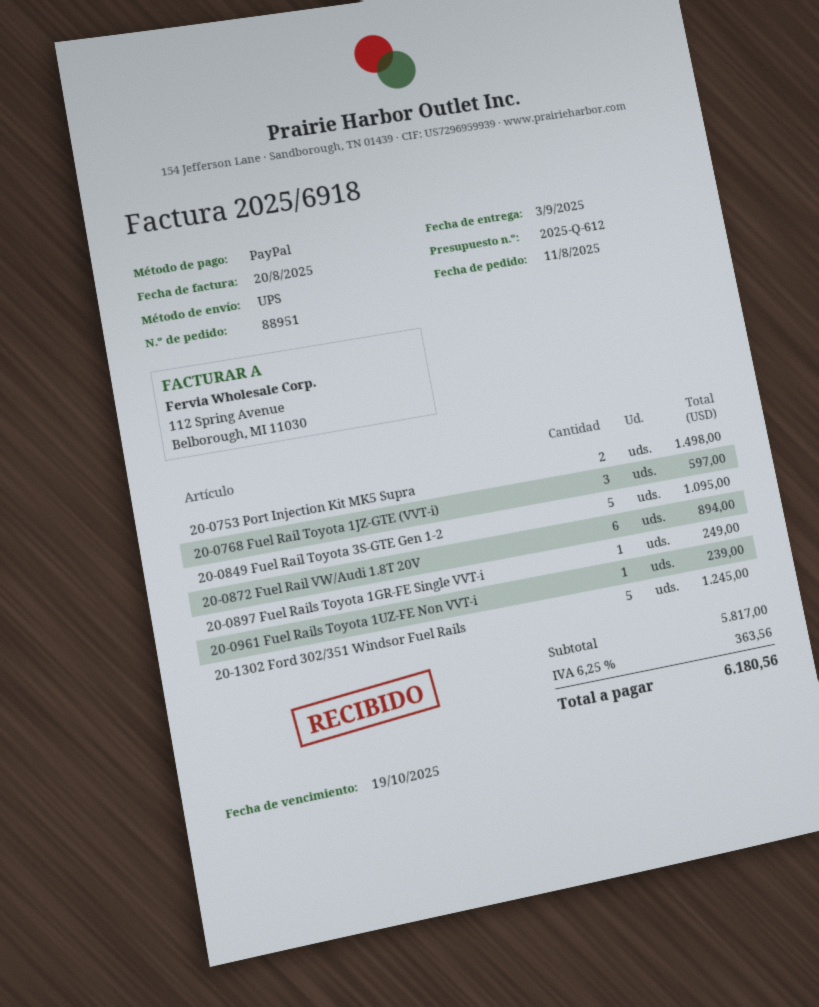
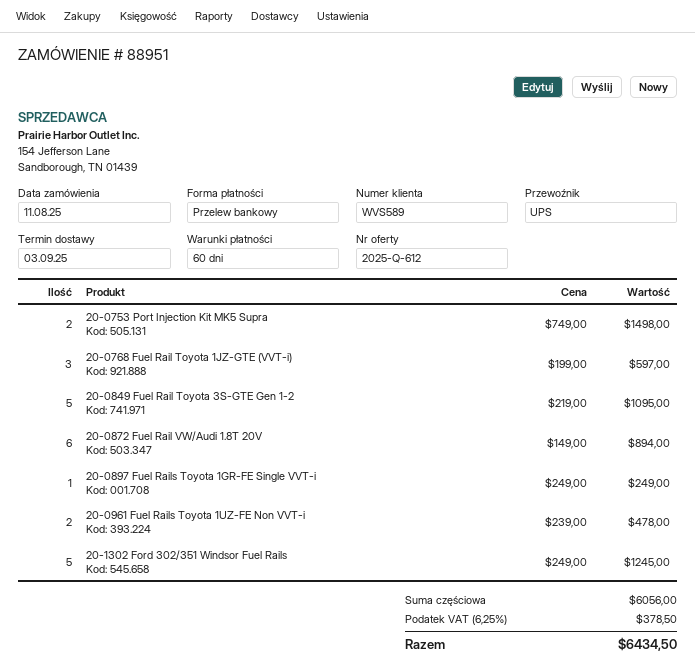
payment method: PayPal -> bank transfer
20-0961 Fuel Rails Toyota 1UZ-FE Non VVT-i: 1 for 239.00 -> 2 for 478.00
subtotal: 5817.00 -> 6056.00
tax: 6.25% = 363.56 -> 6.25% = 378.50
total: 6180.56 -> 6434.50

